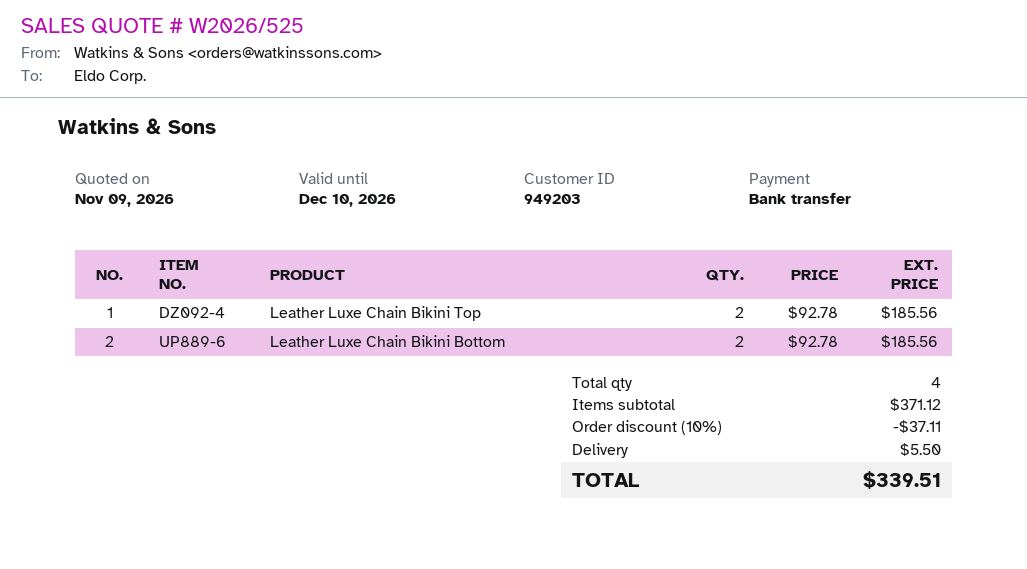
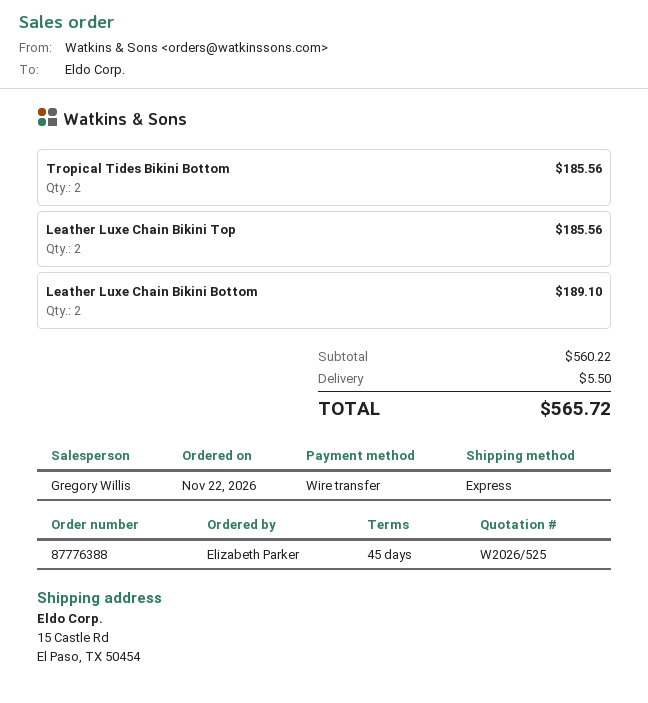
Leather Luxe Chain Bikini Bottom: 2 for 185.56 -> 2 for 189.10
Tropical Tides Bikini Bottom: none -> 2 for 185.56
subtotal: 371.12 -> 560.22
discount: 10% = 37.11 -> none
total: 339.51 -> 565.72

